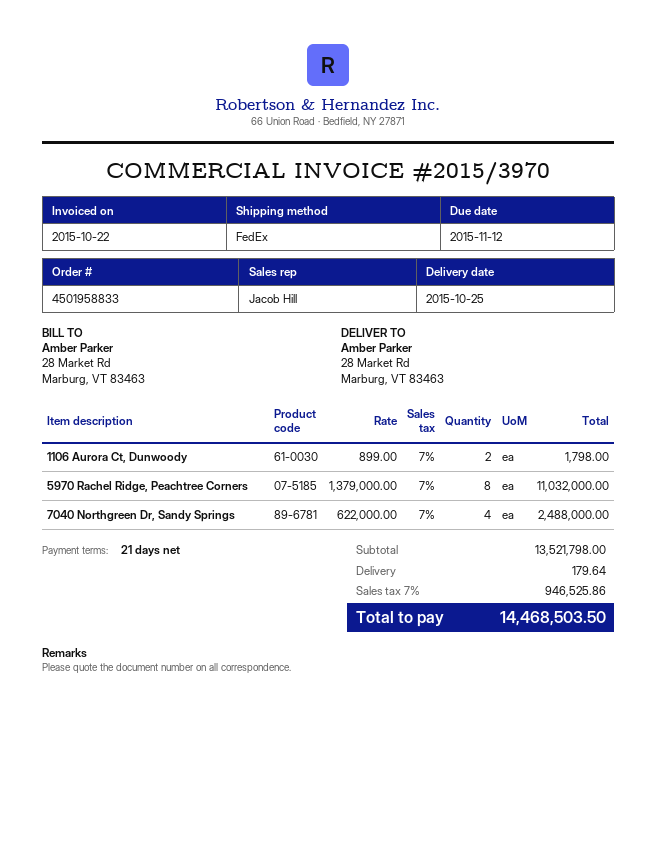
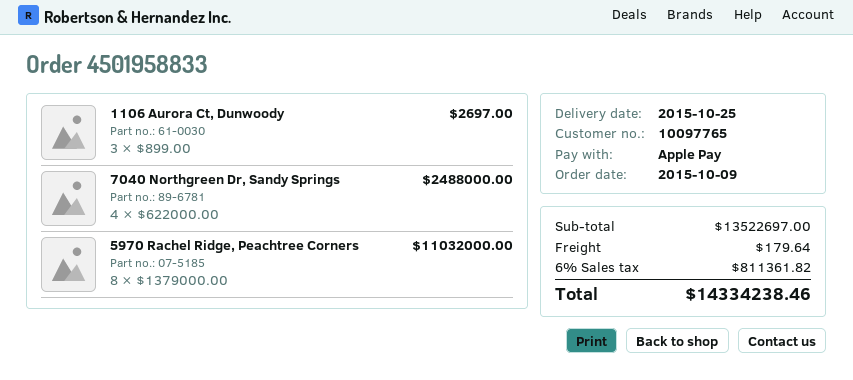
1106 Aurora Ct, Dunwoody: 2 x 899.00 = 1798.00 -> 3 x 899.00 = 2697.00
subtotal: 13521798.00 -> 13522697.00
tax: 7% = 946525.86 -> 6% = 811361.82
total: 14468503.50 -> 14334238.46

